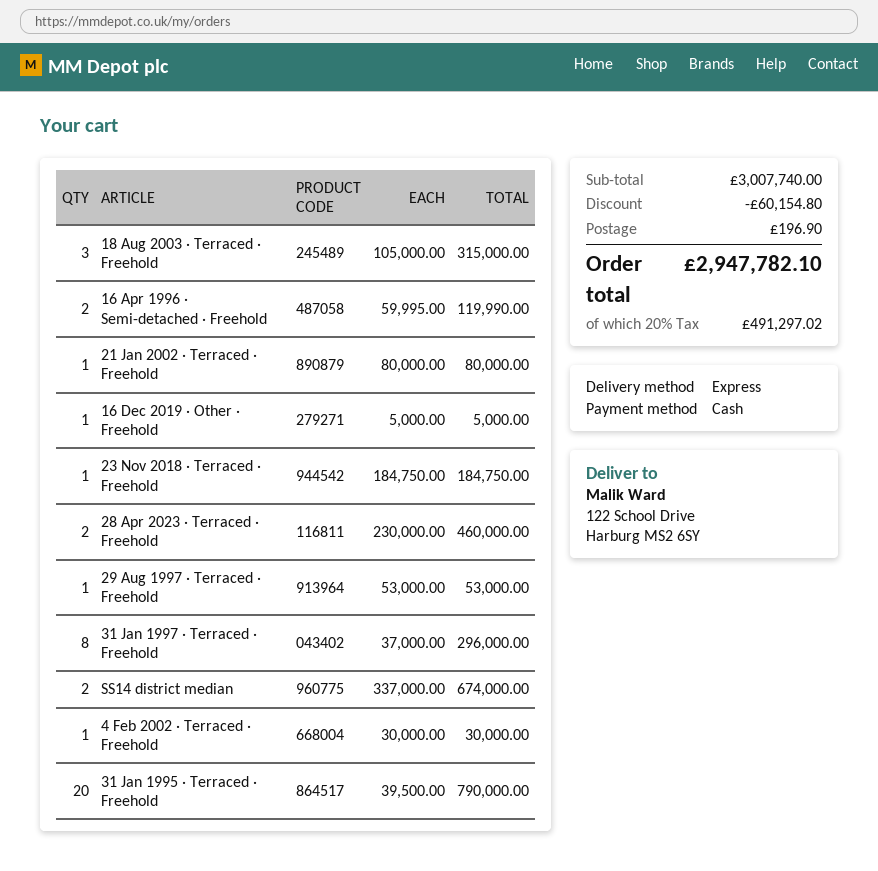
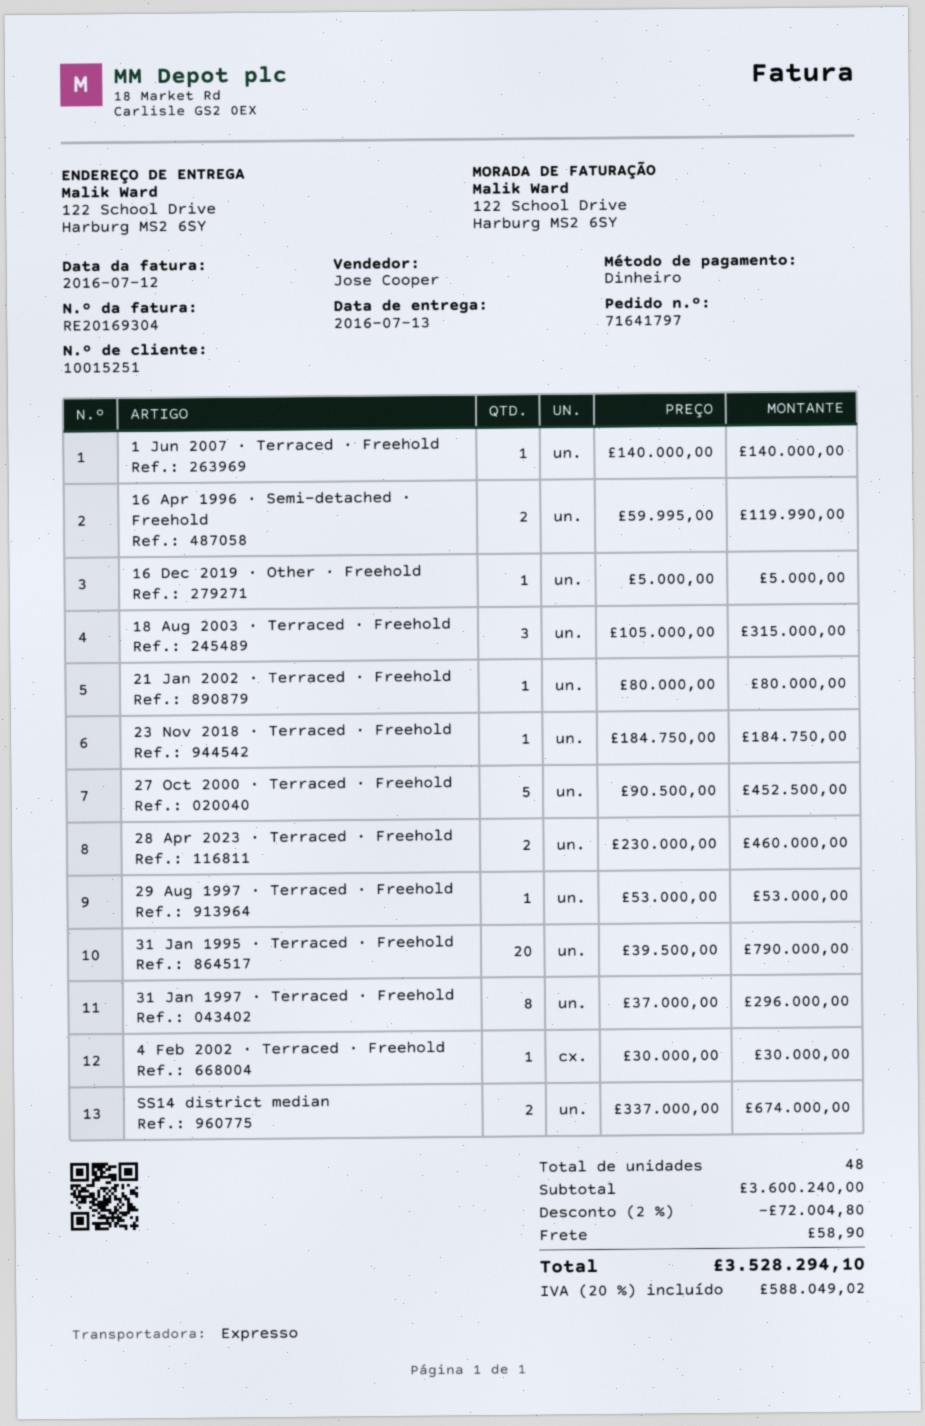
1 Jun 2007 · Terraced · Freehold: none -> 1 x 140000.00 = 140000.00
27 Oct 2000 · Terraced · Freehold: none -> 5 x 90500.00 = 452500.00
subtotal: 3007740.00 -> 3600240.00
discount: 60154.80 -> 72004.80
shipping: 196.90 -> 58.90
tax: 20% = 491297.02 -> 20% = 588049.02
total: 2947782.10 -> 3528294.10

